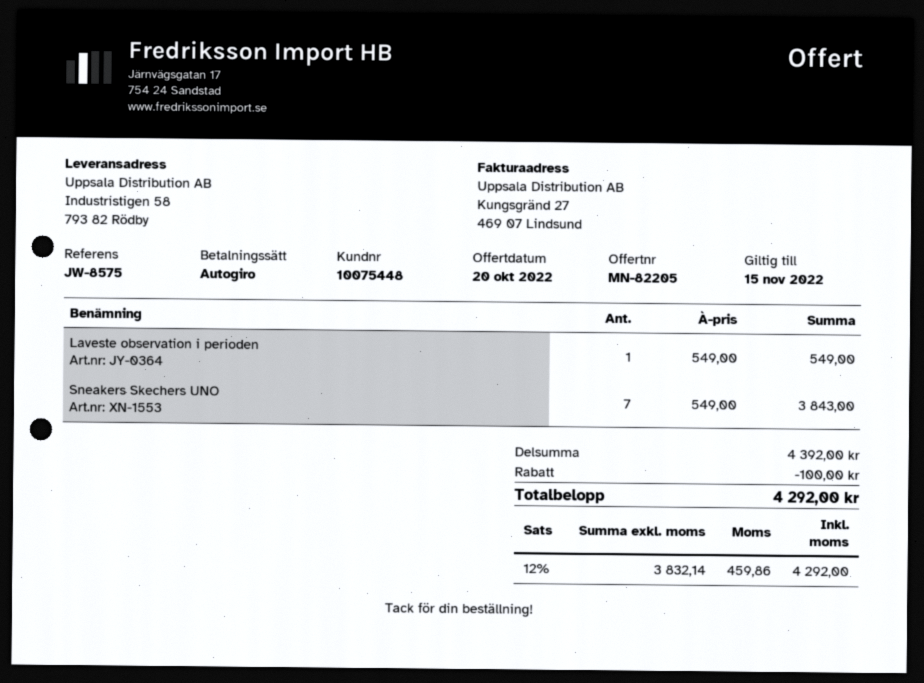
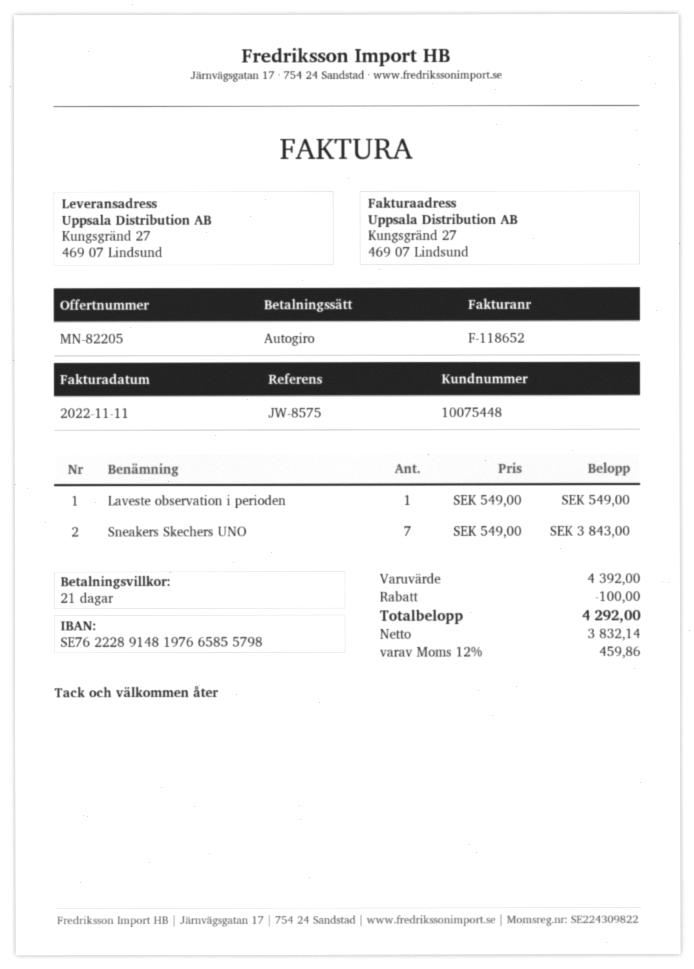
ship to: Industristigen 58, 793 82 Rödby -> Kungsgränd 27, 469 07 Lindsund

